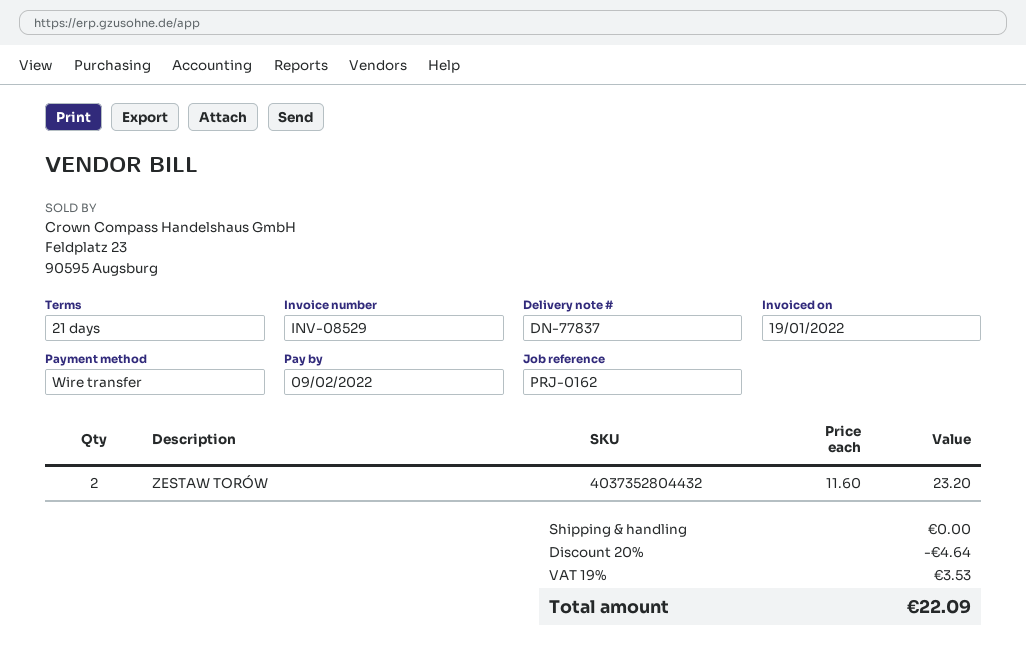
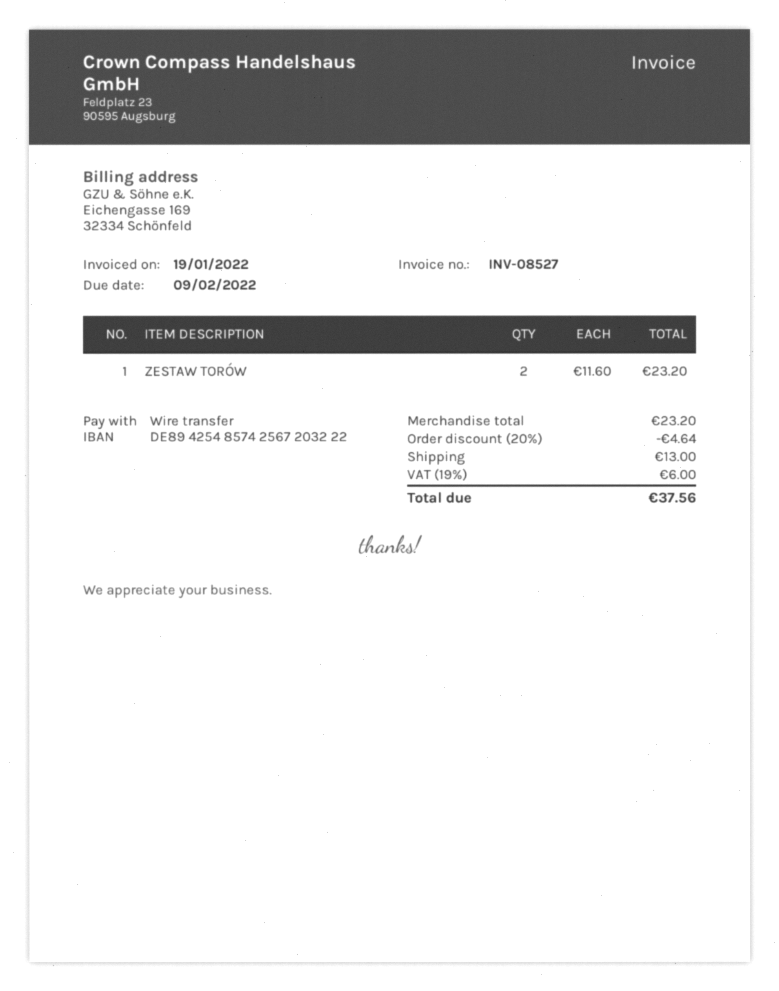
invoice number: INV-08529 -> INV-08527
shipping: 0.00 -> 13.00
tax: 19% = 3.53 -> 19% = 6.00
total: 22.09 -> 37.56

